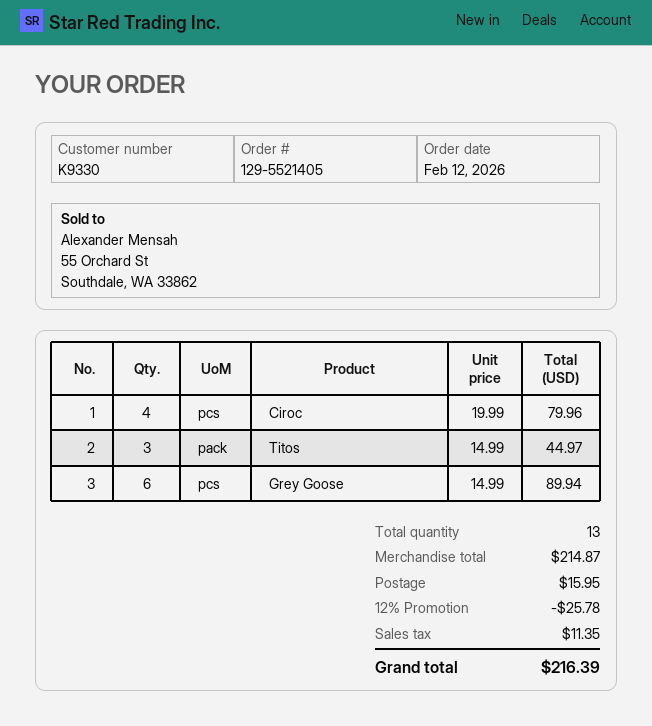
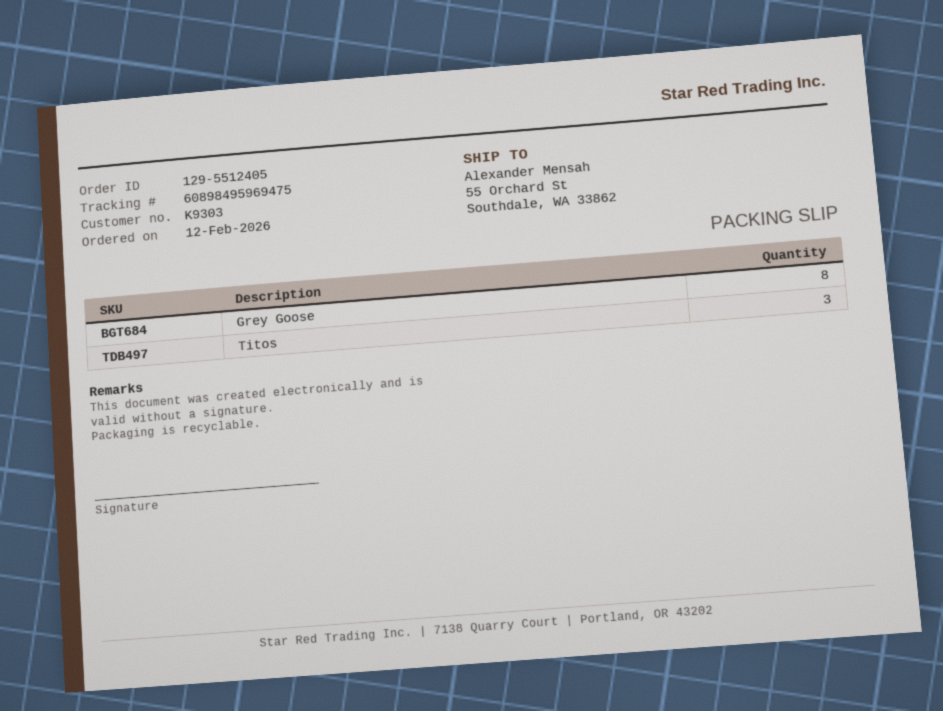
order number: 129-5521405 -> 129-5512405
customer number: K9330 -> K9303
Ciroc: 4 -> none
Grey Goose: 6 -> 8

